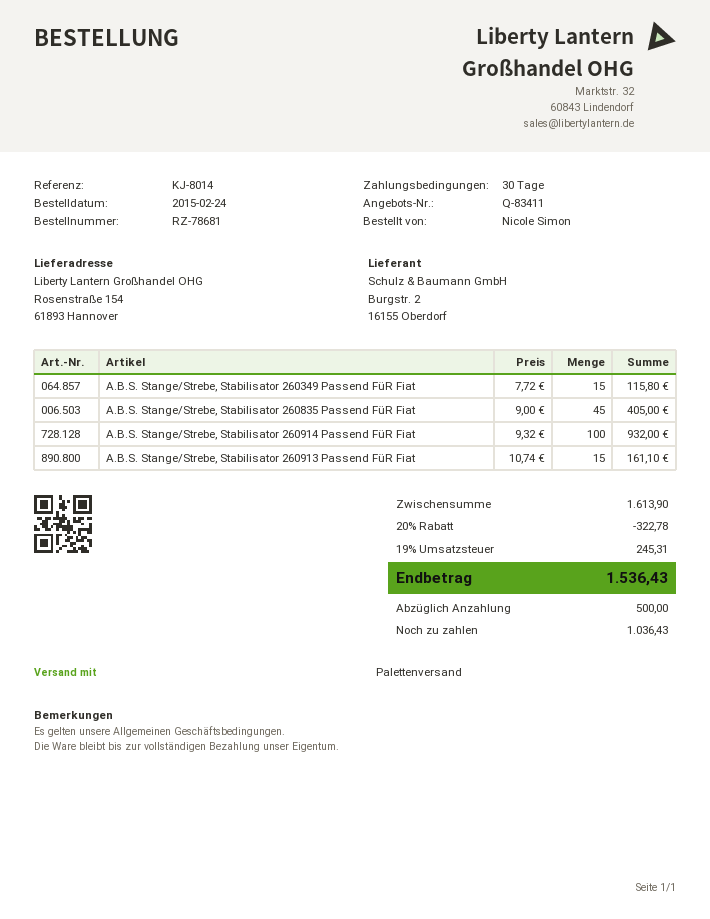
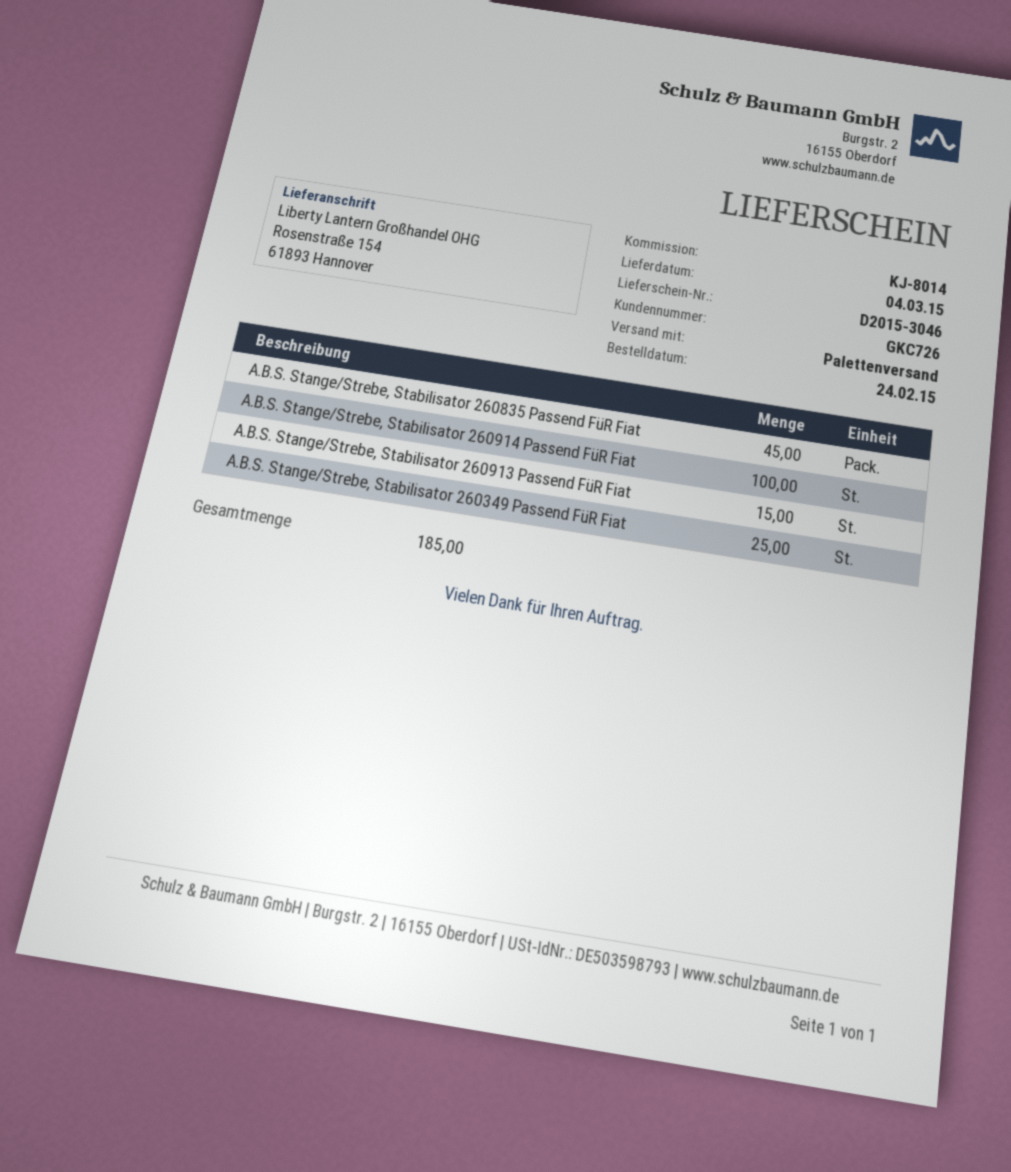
A.B.S. Stange/Strebe, Stabilisator 260349 Passend FüR Fiat: 15 -> 25

